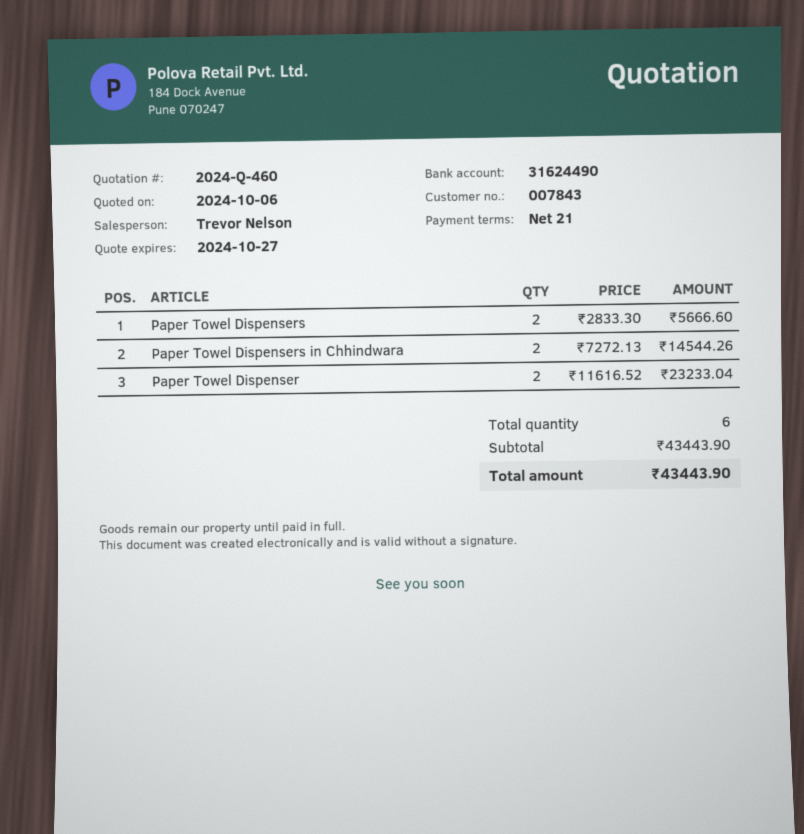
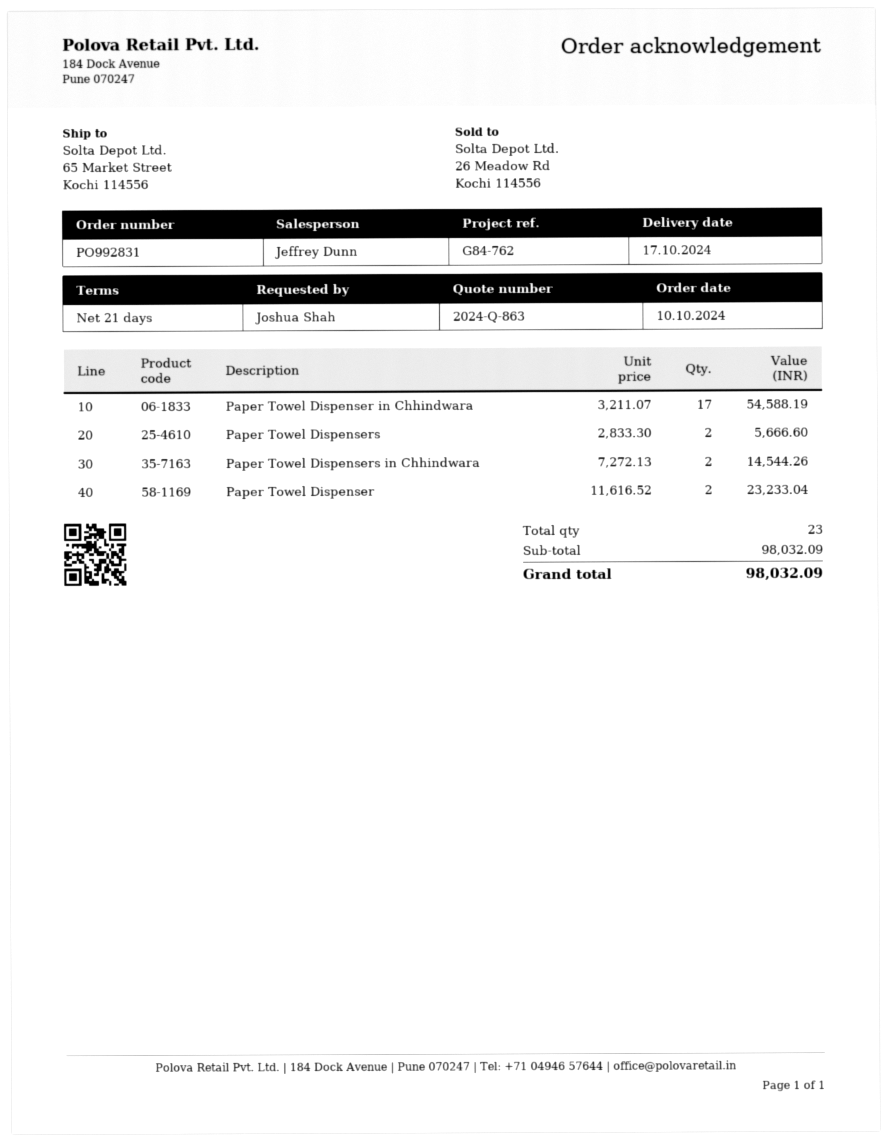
quote number: 2024-Q-460 -> 2024-Q-863
sales rep: Trevor Nelson -> Jeffrey Dunn
Paper Towel Dispenser in Chhindwara: none -> 17 x 3211.07 = 54588.19
total quantity: 6 -> 23
subtotal: 43443.90 -> 98032.09
total: 43443.90 -> 98032.09

